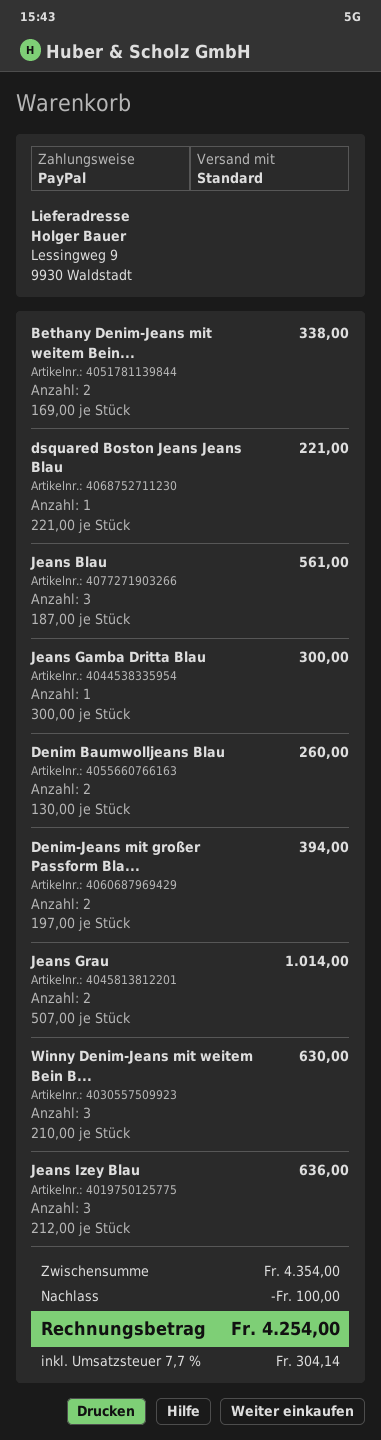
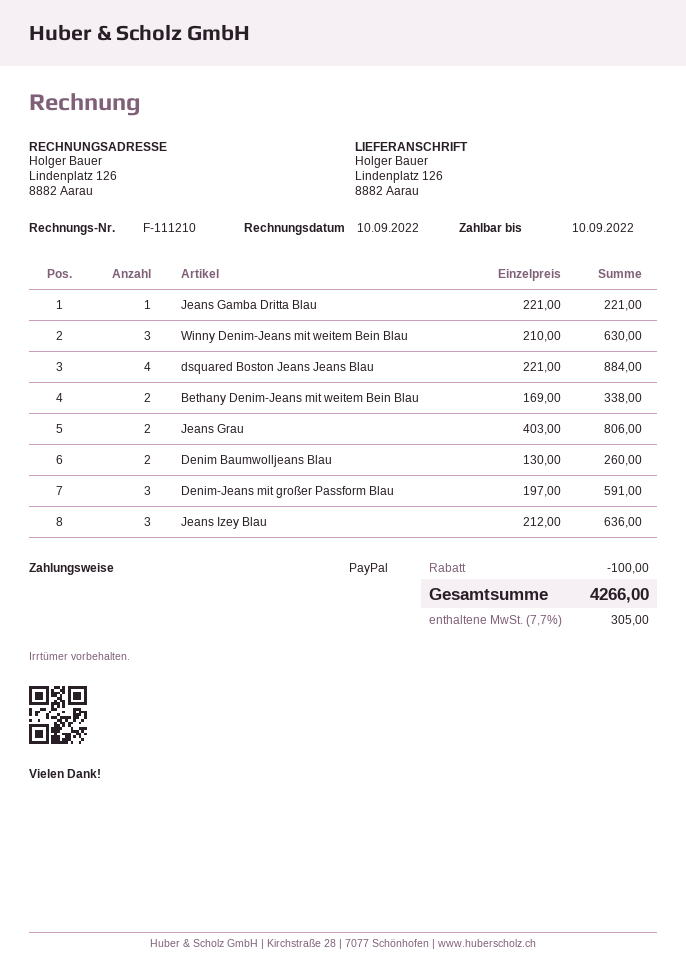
ship to: Lessingweg 9, 9930 Waldstadt -> Lindenplatz 126, 8882 Aarau
dsquared Boston Jeans Jeans Blau: 1 x 221.00 = 221.00 -> 4 x 221.00 = 884.00
Jeans Blau: 3 x 187.00 = 561.00 -> none
Jeans Gamba Dritta Blau: 1 x 300.00 = 300.00 -> 1 x 221.00 = 221.00
Denim-Jeans mit großer Passform Bla...: 2 x 197.00 = 394.00 -> 3 x 197.00 = 591.00
Jeans Grau: 2 x 507.00 = 1014.00 -> 2 x 403.00 = 806.00
tax: 7.7% = 304.14 -> 7.7% = 305.00
total: 4254.00 -> 4266.00

